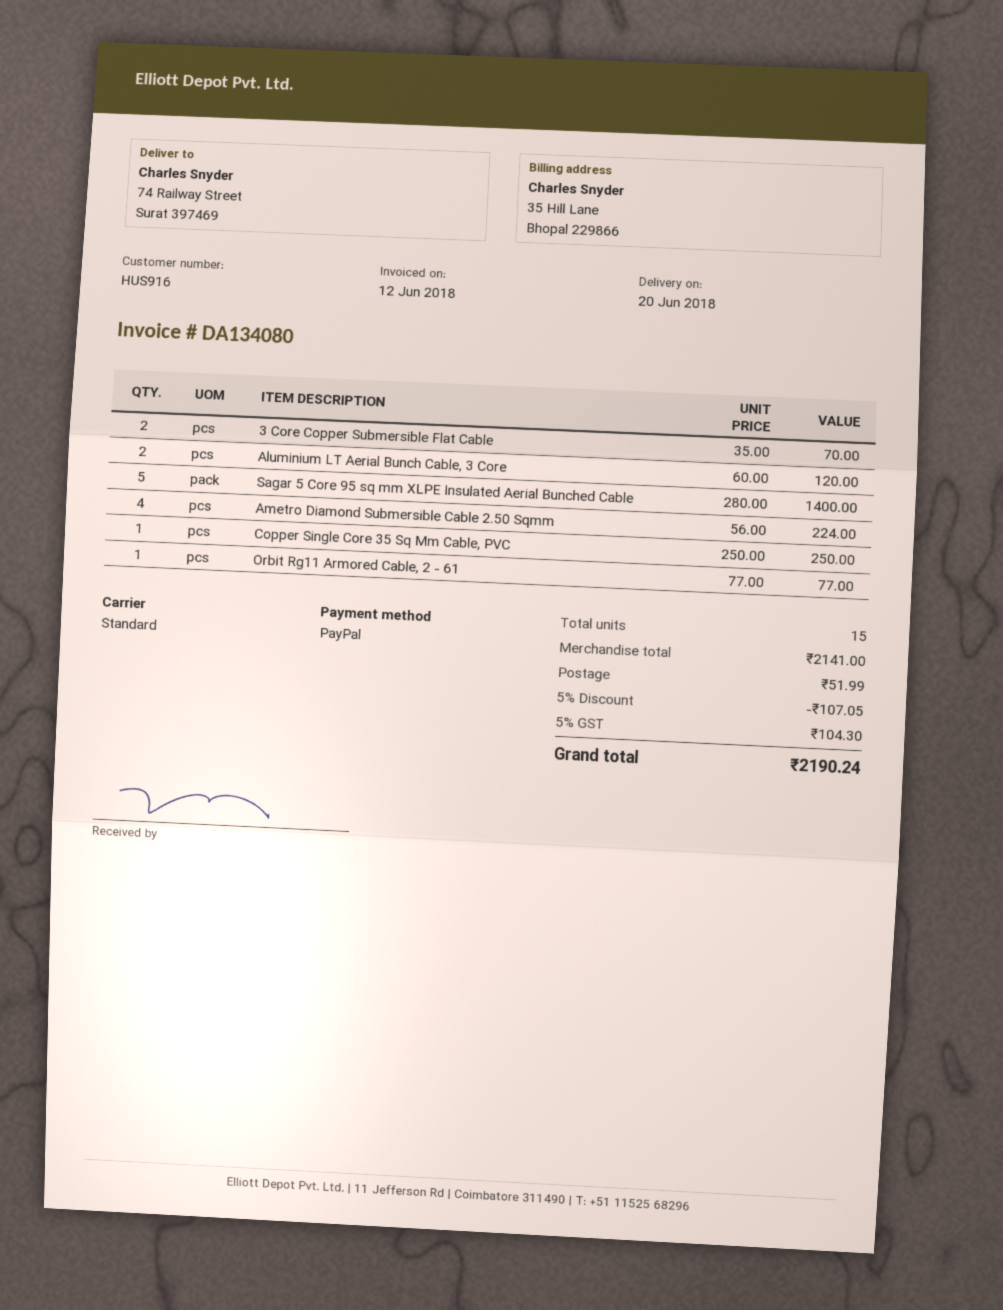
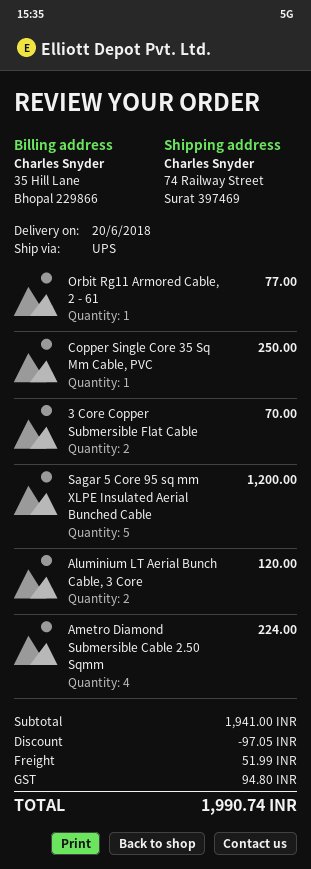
shipping method: standard -> UPS
Sagar 5 Core 95 sq mm XLPE Insulated Aerial Bunched Cable: 5 for 1400.00 -> 5 for 1200.00
subtotal: 2141.00 -> 1941.00
discount: 107.05 -> 97.05
tax: 104.30 -> 94.80
total: 2190.24 -> 1990.74

